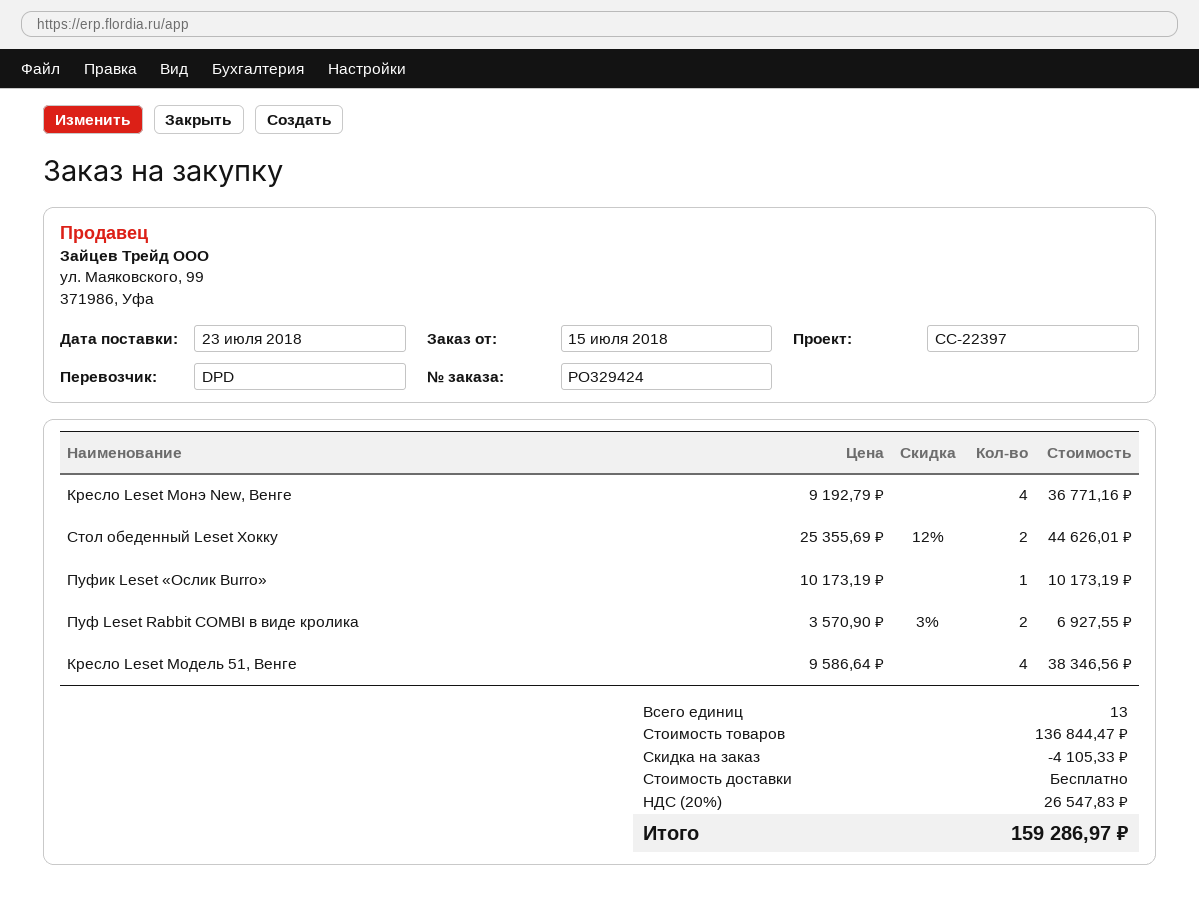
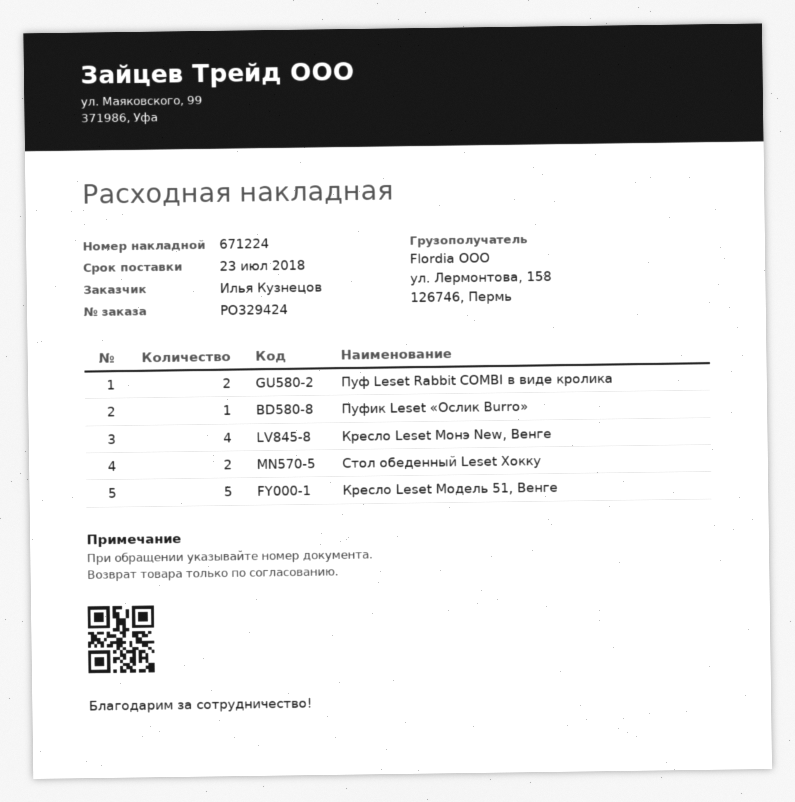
Кресло Leset Модель 51, Венге: 4 -> 5

